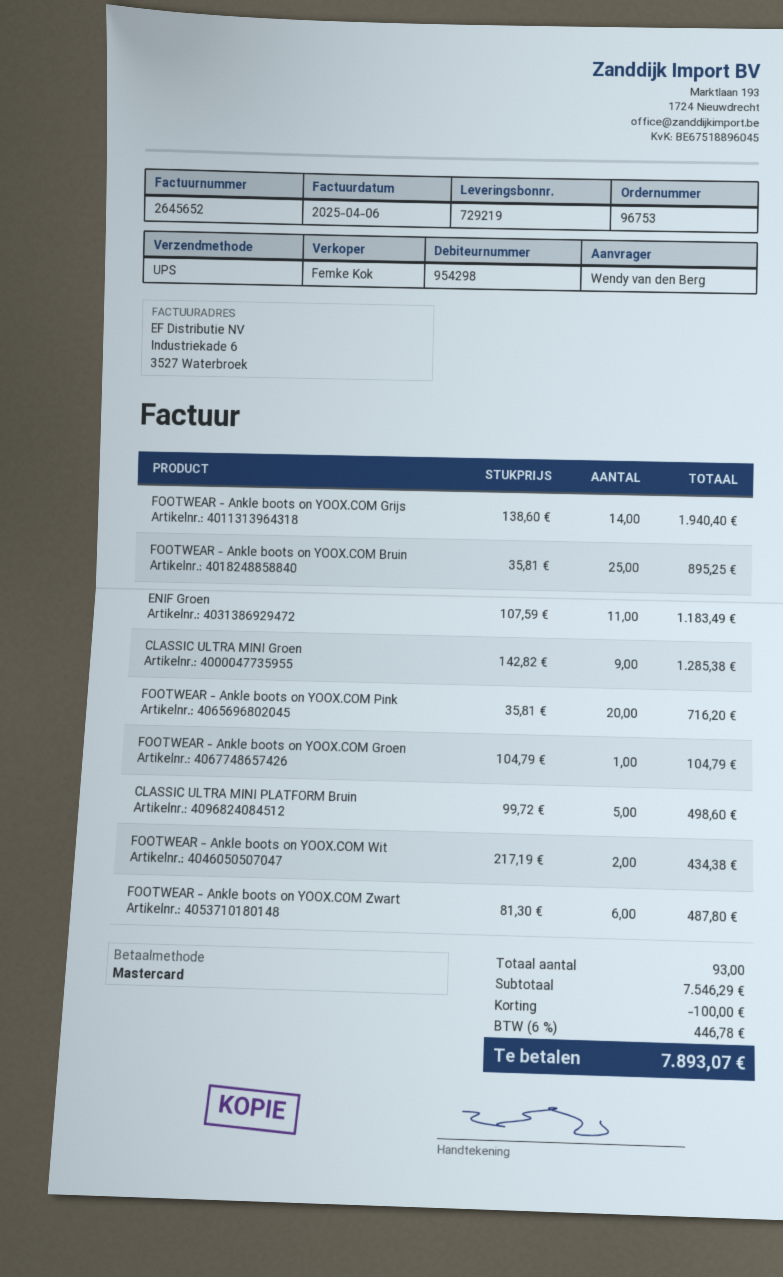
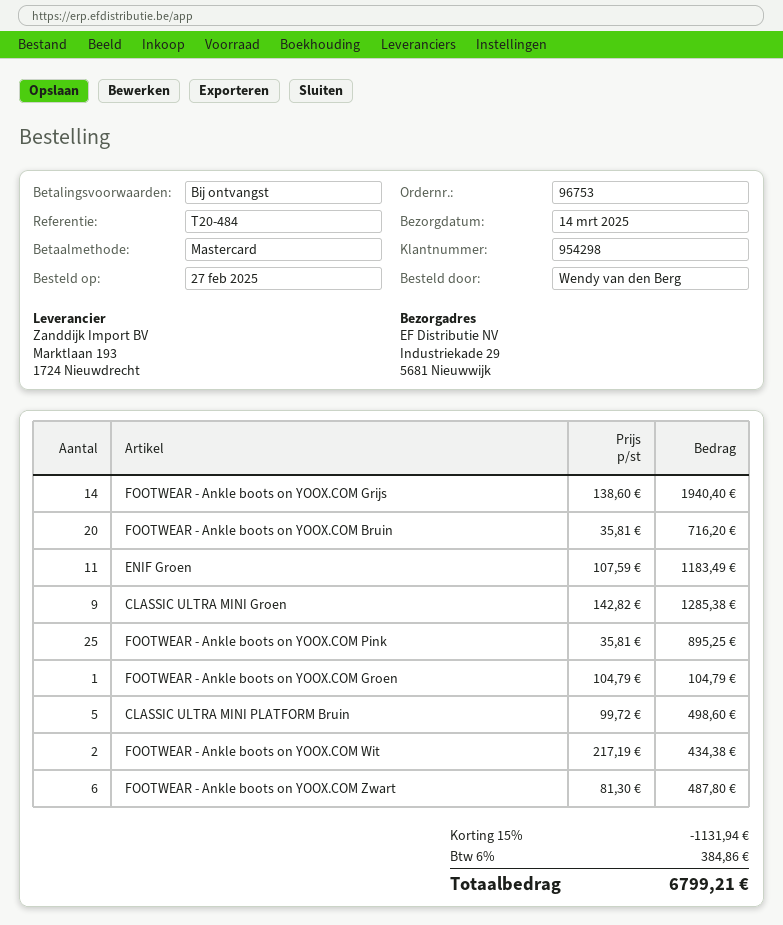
FOOTWEAR - Ankle boots on YOOX.COM Bruin: 25 x 35.81 = 895.25 -> 20 x 35.81 = 716.20
FOOTWEAR - Ankle boots on YOOX.COM Pink: 20 x 35.81 = 716.20 -> 25 x 35.81 = 895.25
discount: 100.00 -> 1131.94
tax: 6% = 446.78 -> 6% = 384.86
total: 7893.07 -> 6799.21

